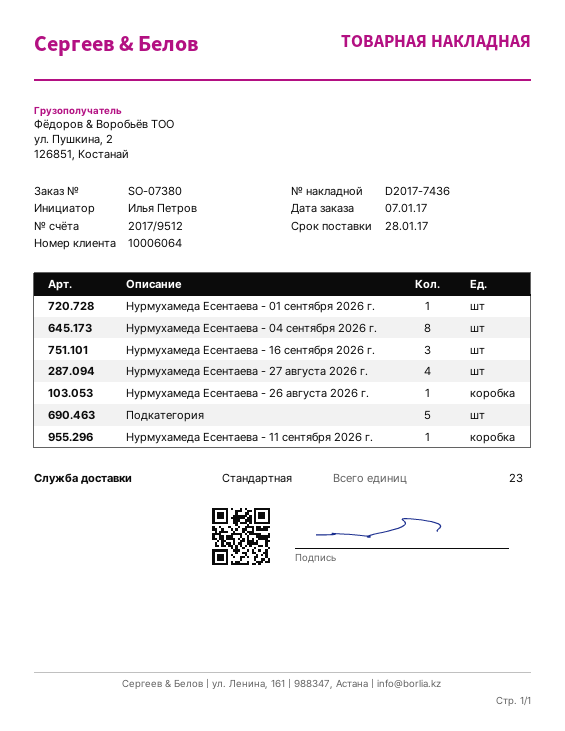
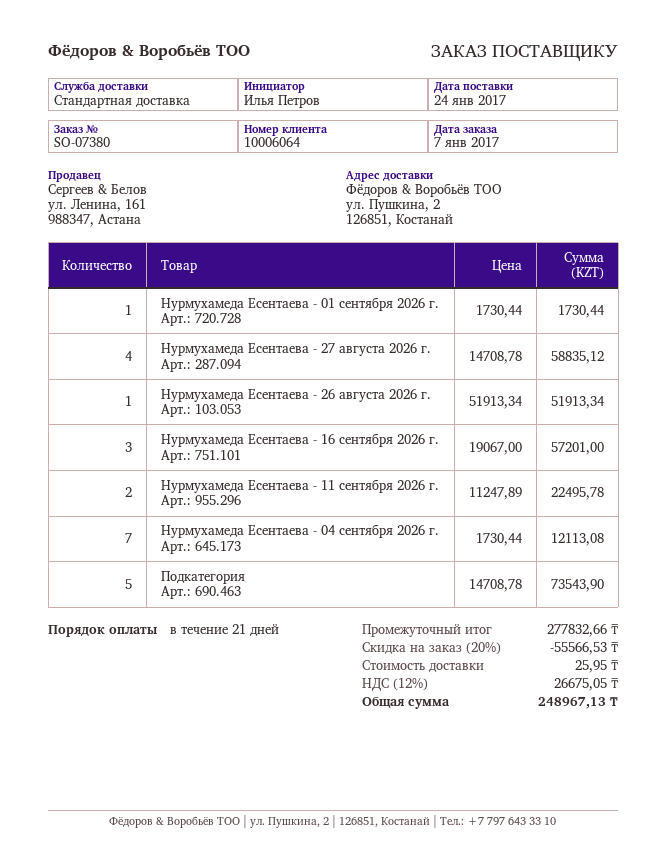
delivery date: 2017-01-28 -> 2017-01-24
Нурмухамеда Есентаева - 04 сентября 2026 г.: 8 -> 7
Нурмухамеда Есентаева - 11 сентября 2026 г.: 1 -> 2

